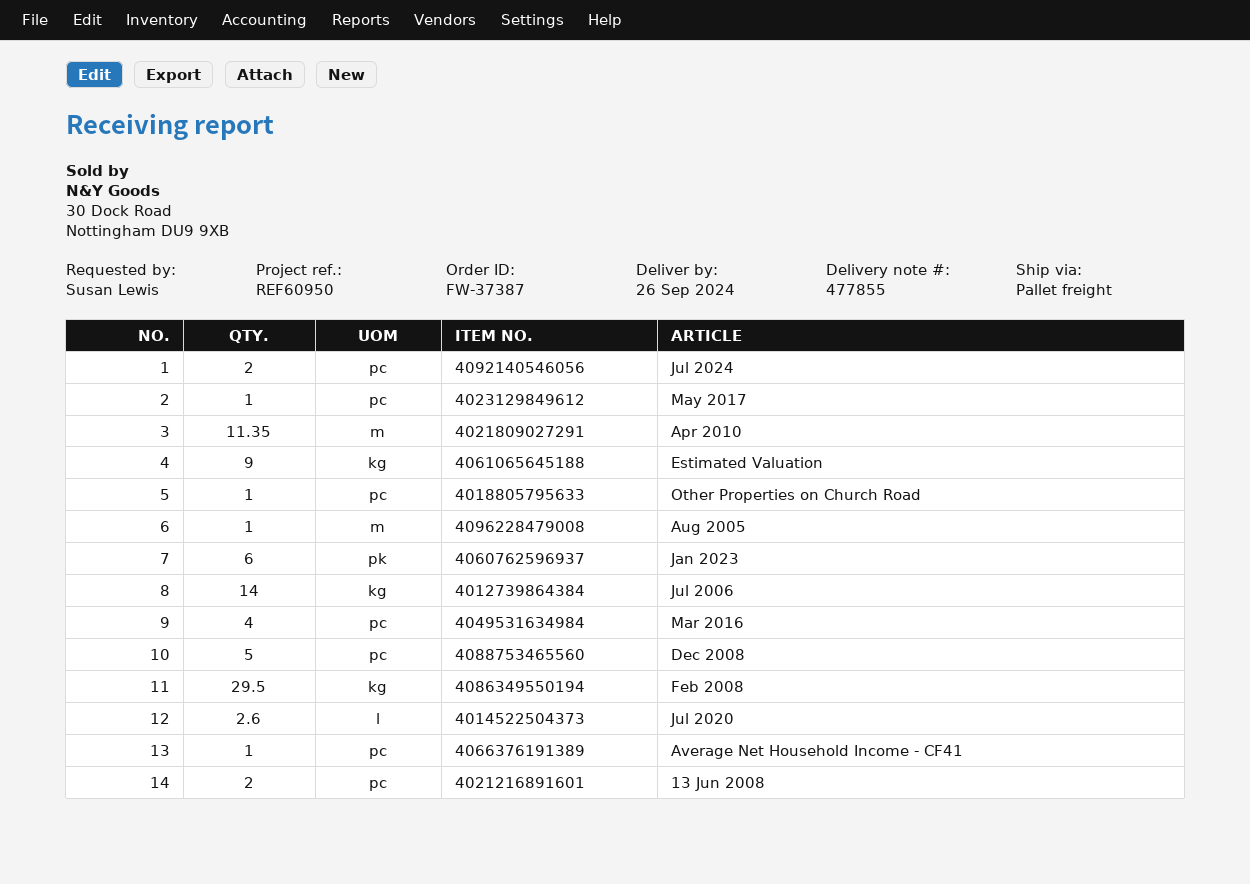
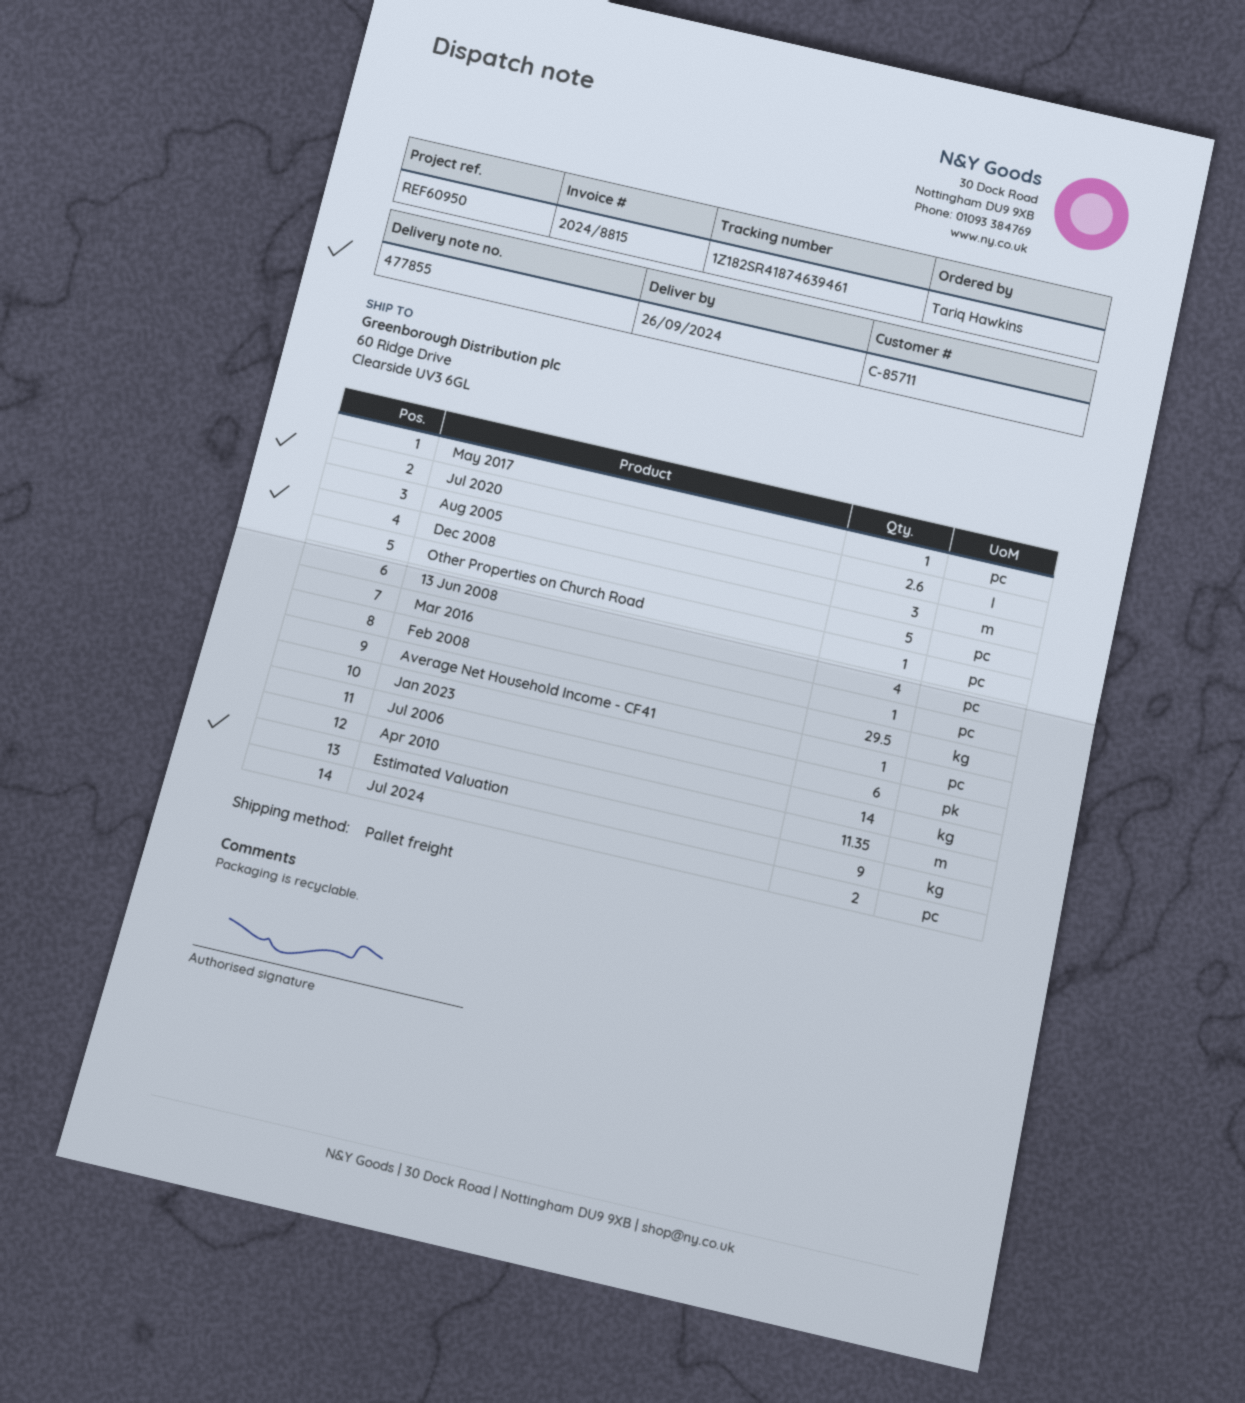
ordered by: Susan Lewis -> Tariq Hawkins
Aug 2005: 1 -> 3
Mar 2016: 4 -> 1
13 Jun 2008: 2 -> 4

